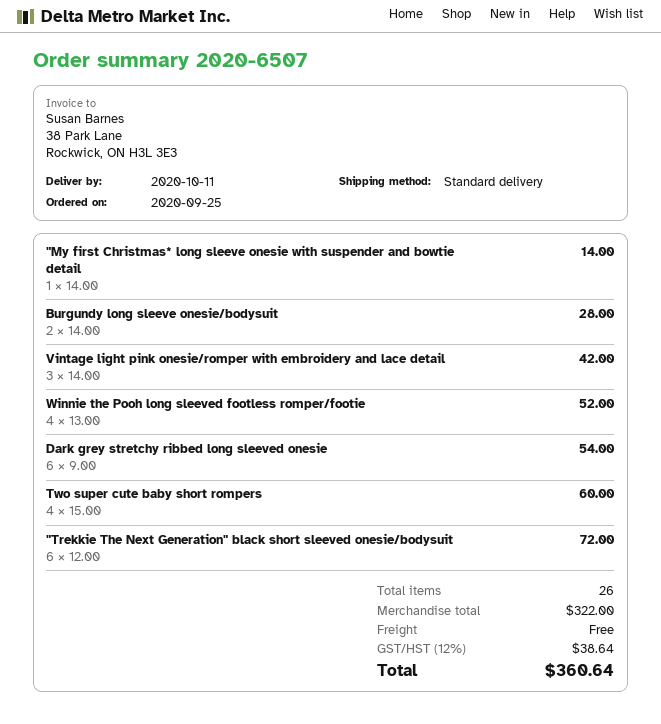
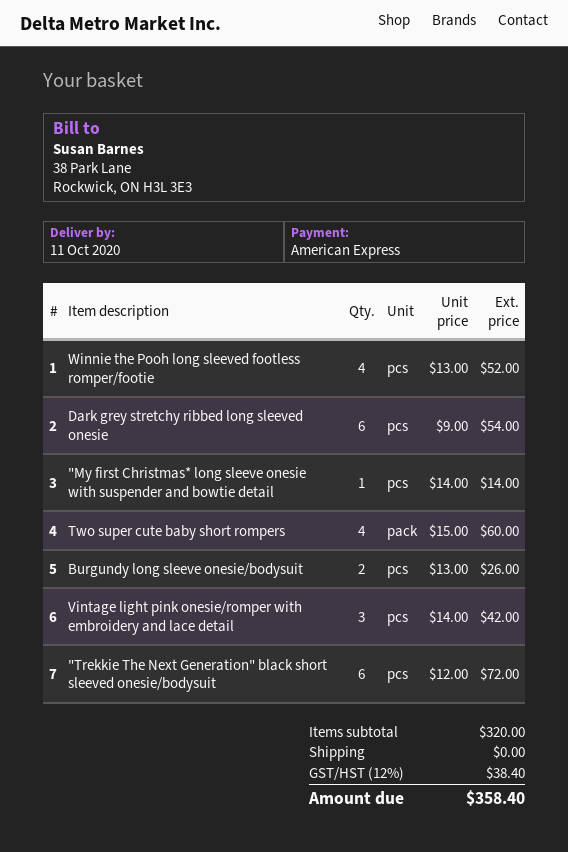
Burgundy long sleeve onesie/bodysuit: 2 x 14.00 = 28.00 -> 2 x 13.00 = 26.00
subtotal: 322.00 -> 320.00
tax: 12% = 38.64 -> 12% = 38.40
total: 360.64 -> 358.40

